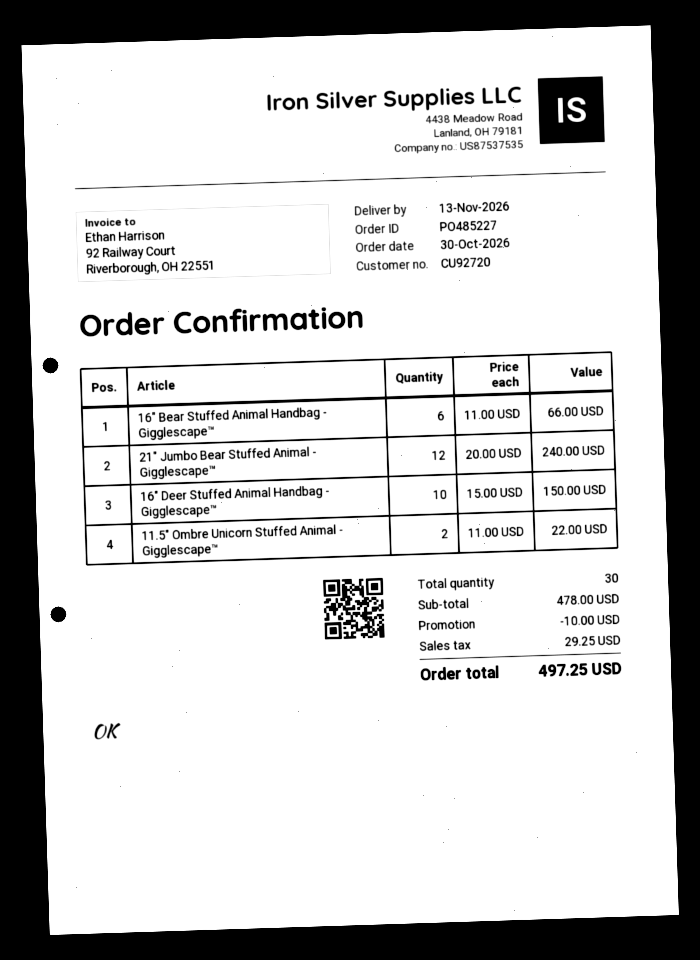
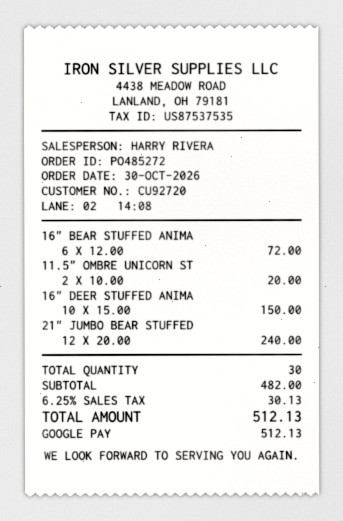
order number: PO485227 -> PO485272
16" Bear Stuffed Animal Handbag - Gigglescape™: 6 x 11.00 = 66.00 -> 6 x 12.00 = 72.00
11.5" Ombre Unicorn Stuffed Animal - Gigglescape™: 2 x 11.00 = 22.00 -> 2 x 10.00 = 20.00
subtotal: 478.00 -> 482.00
discount: 10.00 -> none
tax: 29.25 -> 30.13
total: 497.25 -> 512.13

